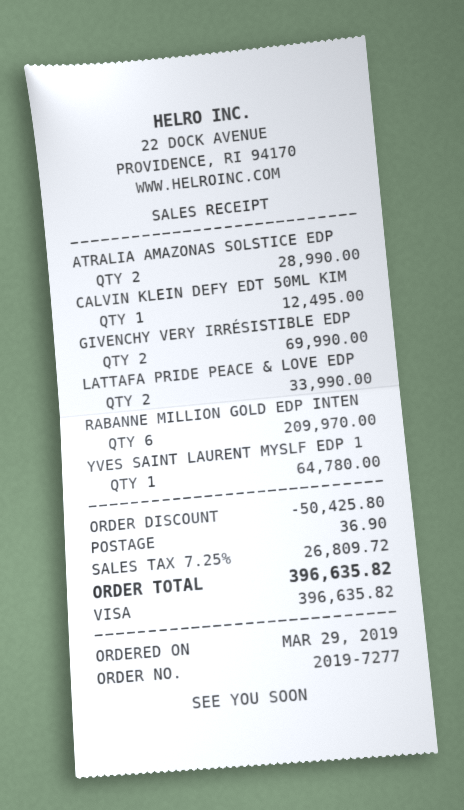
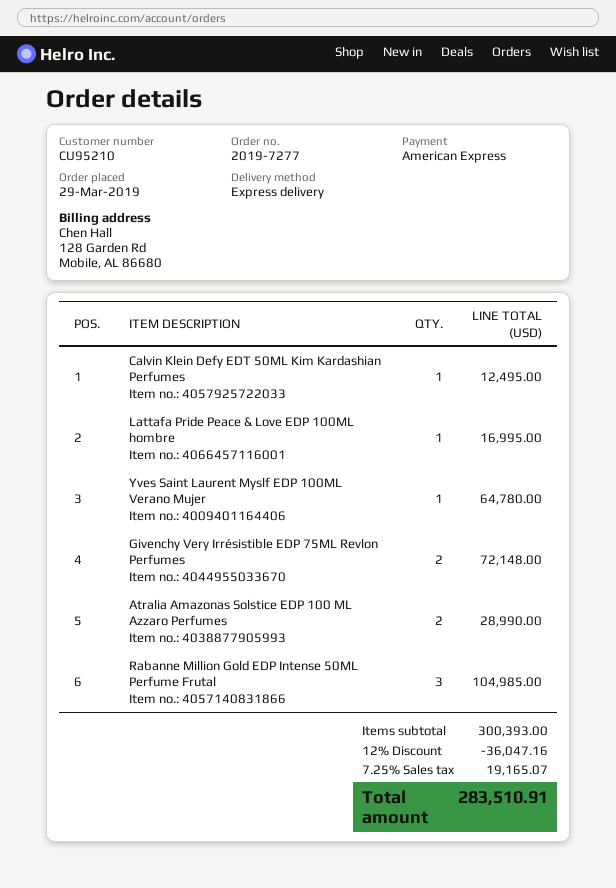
payment method: Visa -> American Express
GIVENCHY VERY IRRÉSISTIBLE EDP: 2 for 69990.00 -> 2 for 72148.00
LATTAFA PRIDE PEACE & LOVE EDP: 2 for 33990.00 -> 1 for 16995.00
RABANNE MILLION GOLD EDP INTEN: 6 for 209970.00 -> 3 for 104985.00
discount: 50425.80 -> 36047.16
shipping: 36.90 -> none
tax: 7.25% = 26809.72 -> 7.25% = 19165.07
total: 396635.82 -> 283510.91

